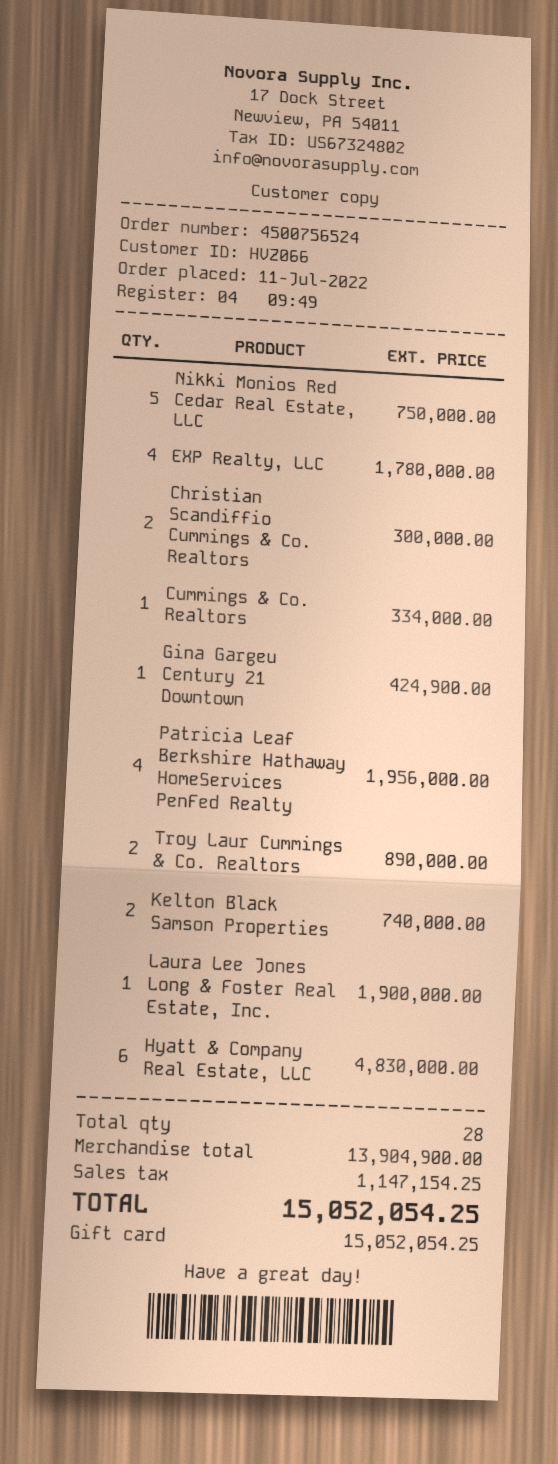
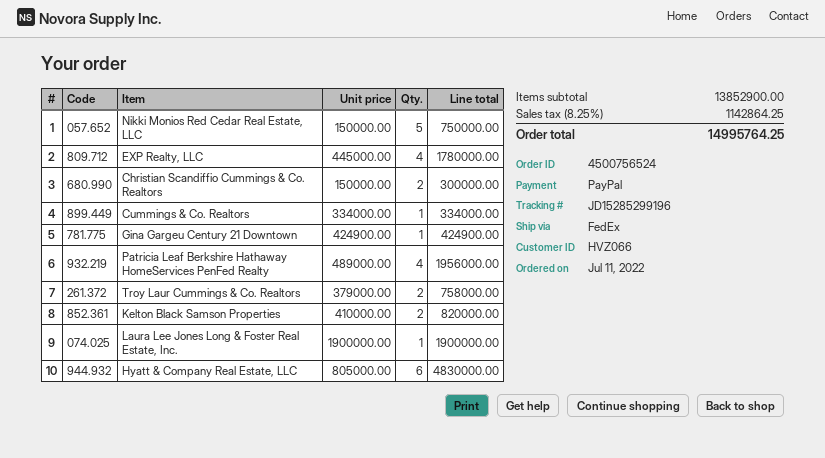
payment method: gift card -> PayPal
Troy Laur Cummings & Co. Realtors: 2 for 890000.00 -> 2 for 758000.00
Kelton Black Samson Properties: 2 for 740000.00 -> 2 for 820000.00
subtotal: 13904900.00 -> 13852900.00
tax: 1147154.25 -> 1142864.25
total: 15052054.25 -> 14995764.25

